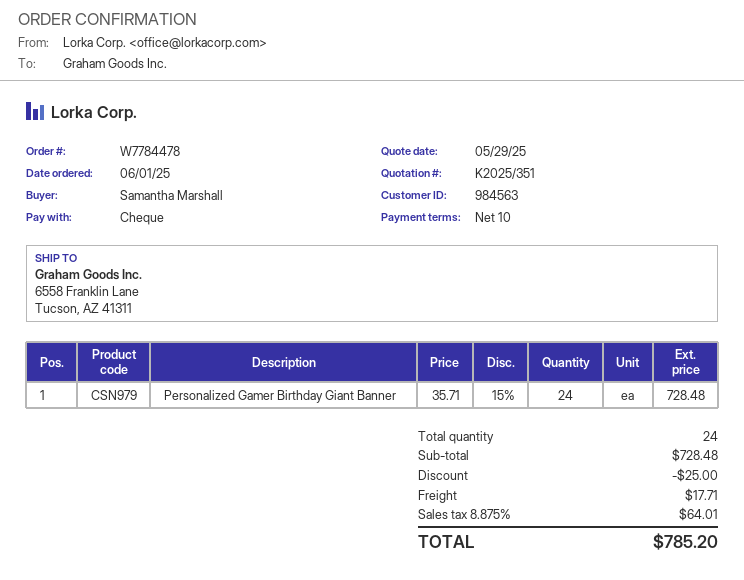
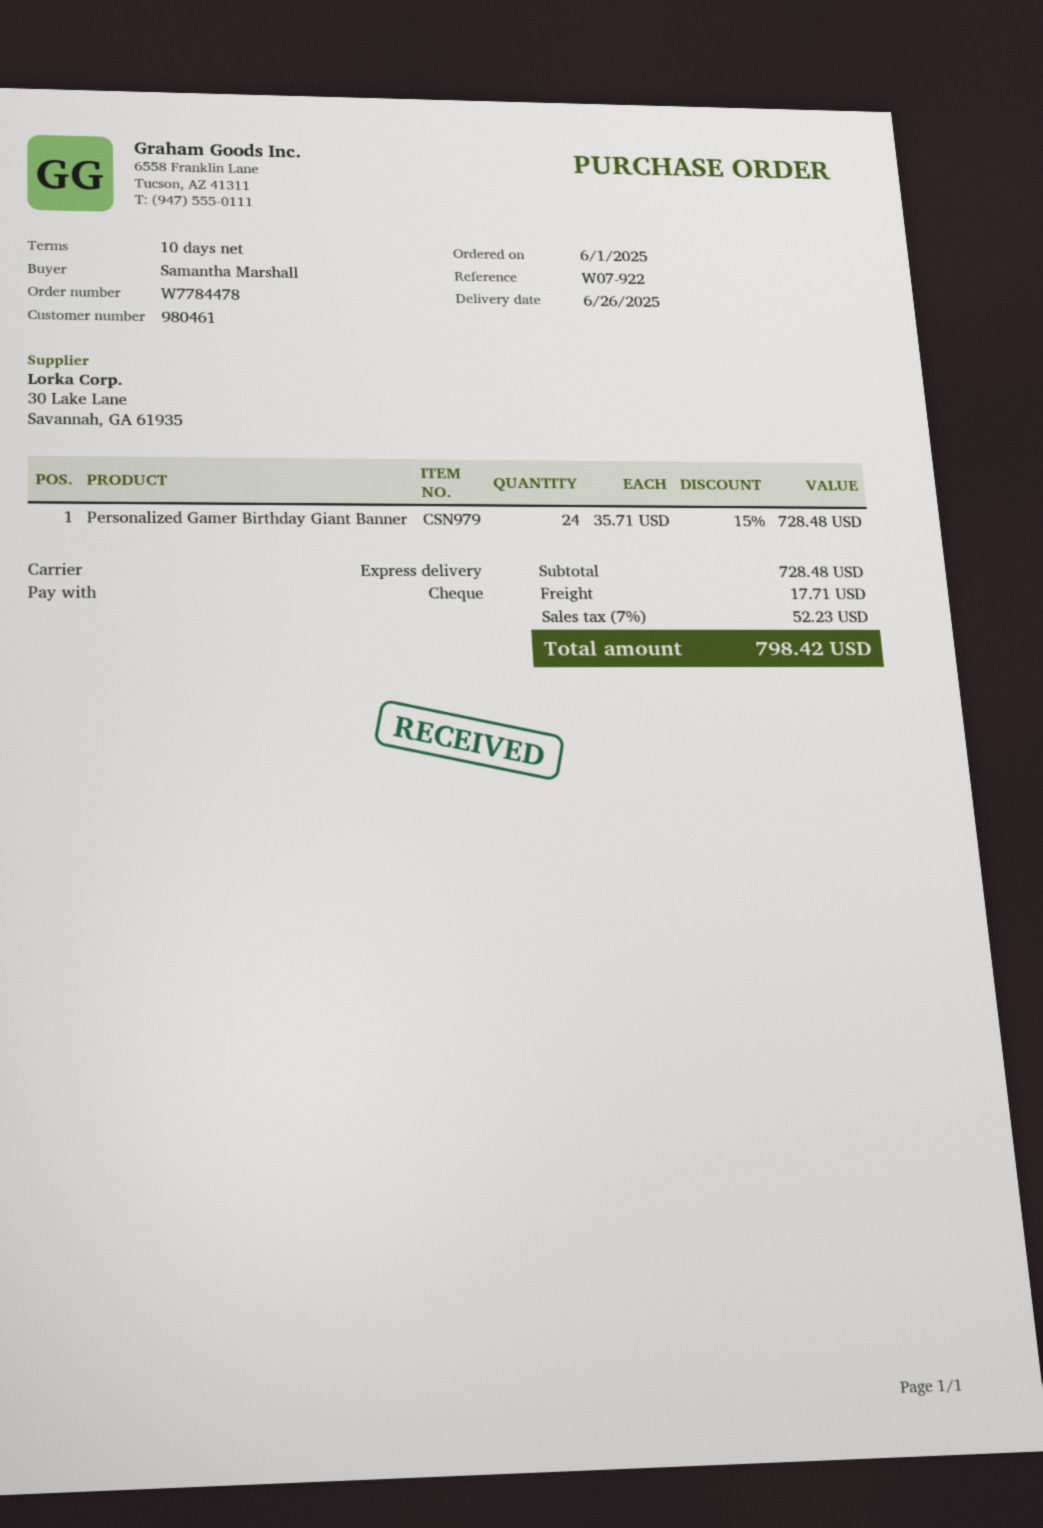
customer number: 984563 -> 980461
discount: 25.00 -> none
tax: 8.875% = 64.01 -> 7% = 52.23
total: 785.20 -> 798.42

